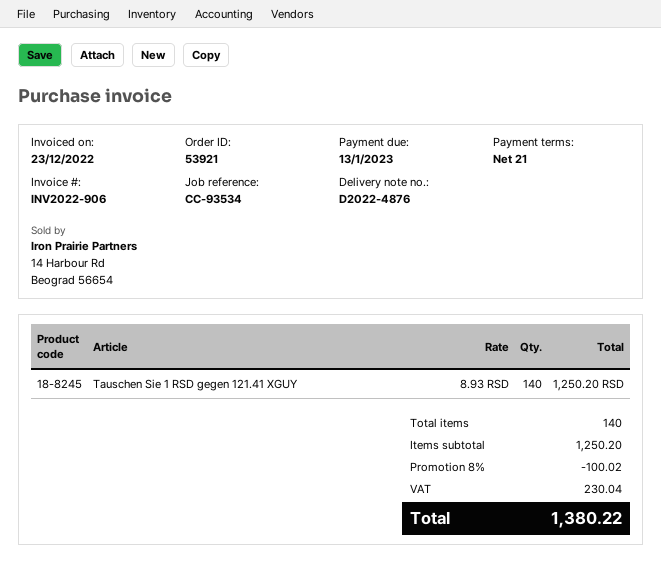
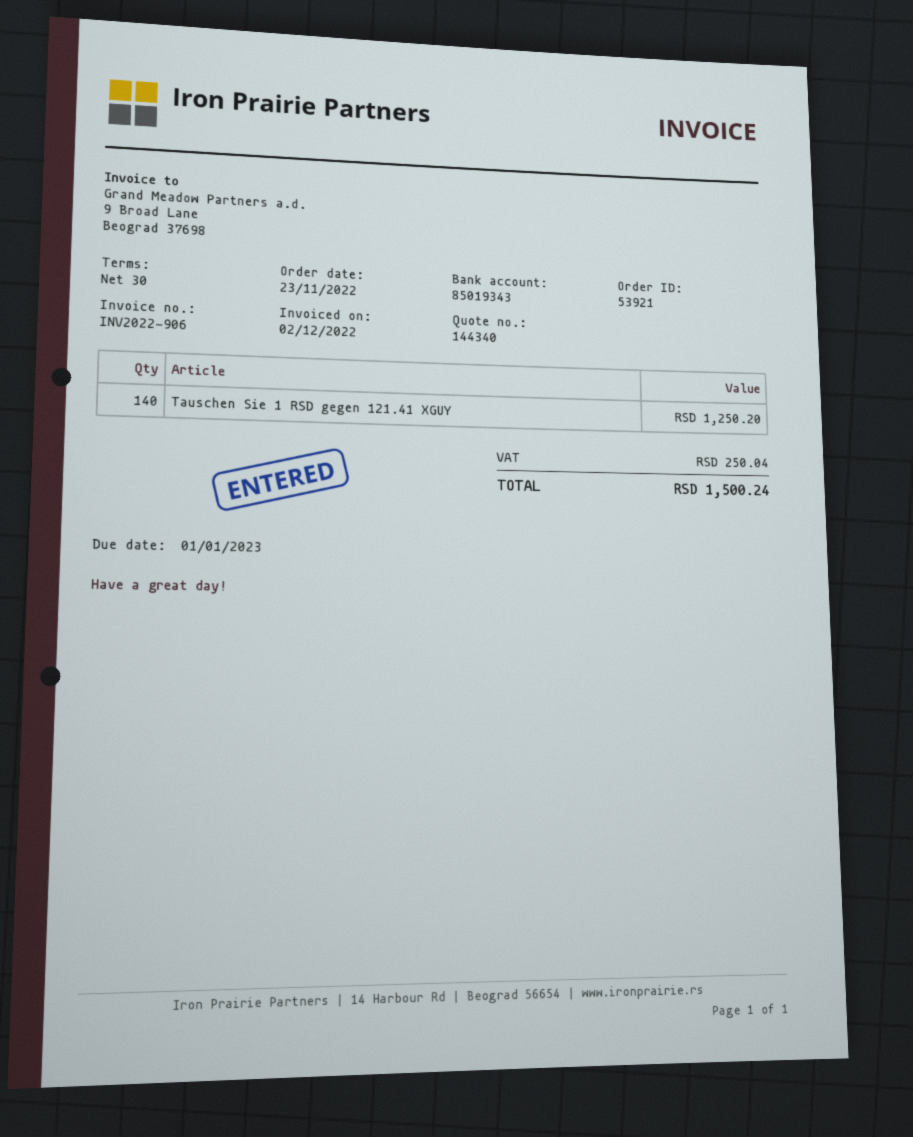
invoice date: 2022-12-23 -> 2022-12-02
payment terms: 21 days -> 30 days
due date: 2023-01-13 -> 2023-01-01
discount: 8% = 100.02 -> none
tax: 230.04 -> 250.04
total: 1380.22 -> 1500.24

